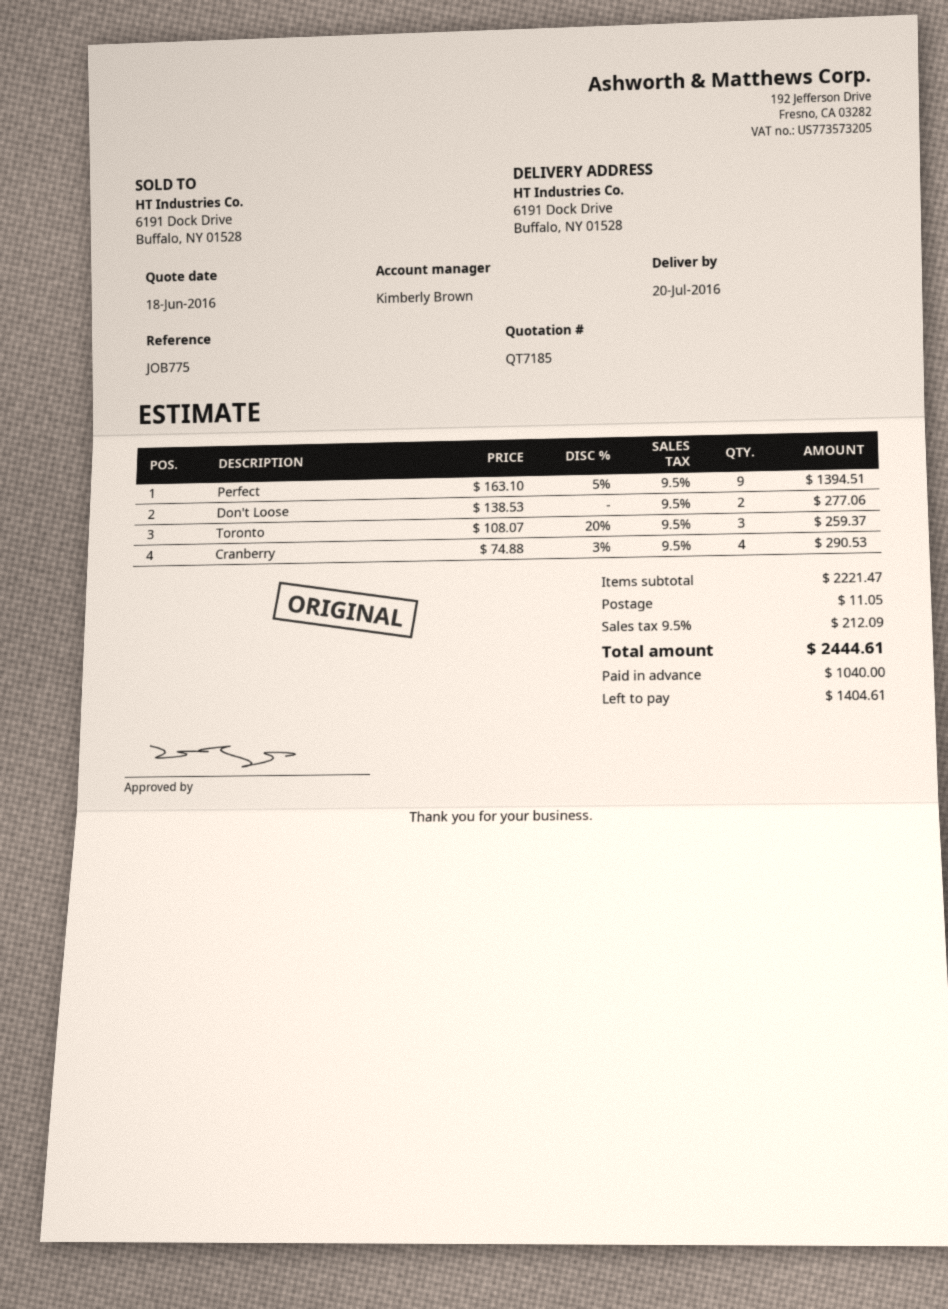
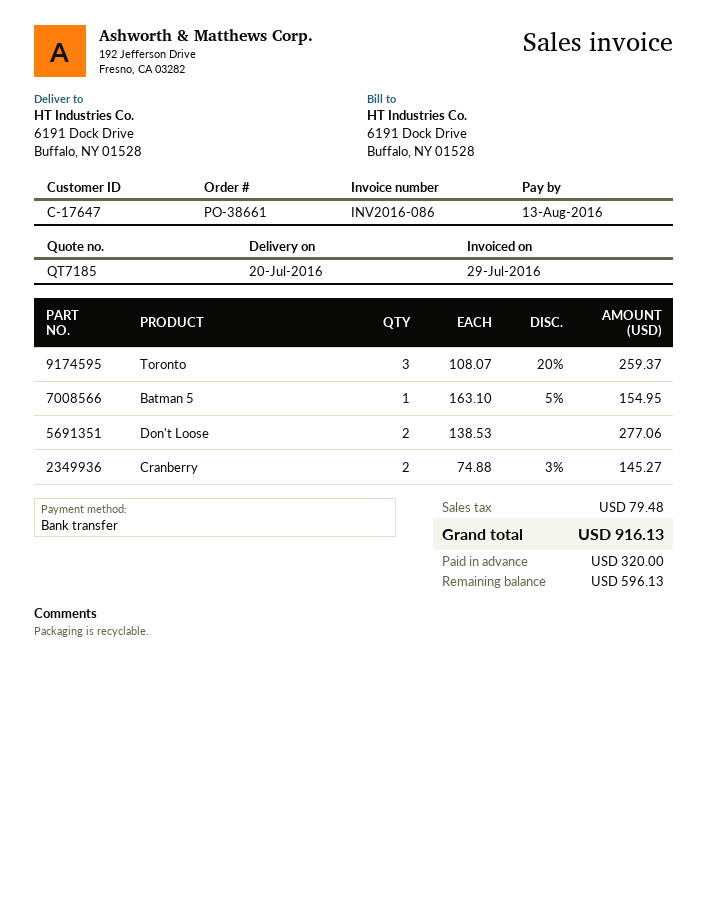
Perfect: 9 x 163.10 - 5% = 1394.51 -> none
Cranberry: 4 x 74.88 - 3% = 290.53 -> 2 x 74.88 - 3% = 145.27
Batman 5: none -> 1 x 163.10 - 5% = 154.95
shipping: 11.05 -> none
tax: 212.09 -> 79.48
total: 2444.61 -> 916.13
deposit: 1040.00 -> 320.00
balance: 1404.61 -> 596.13

